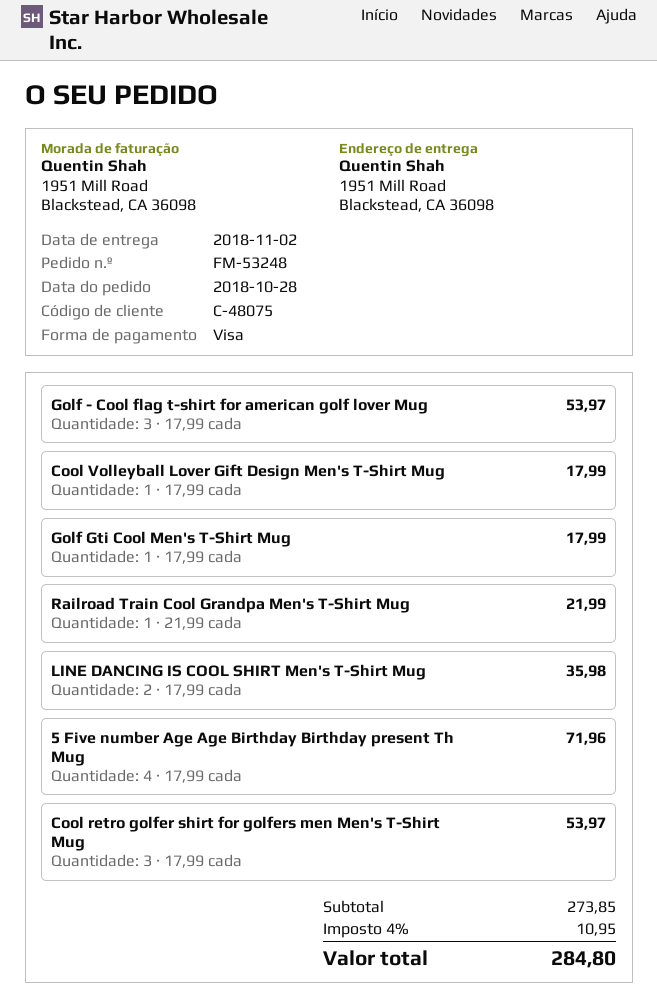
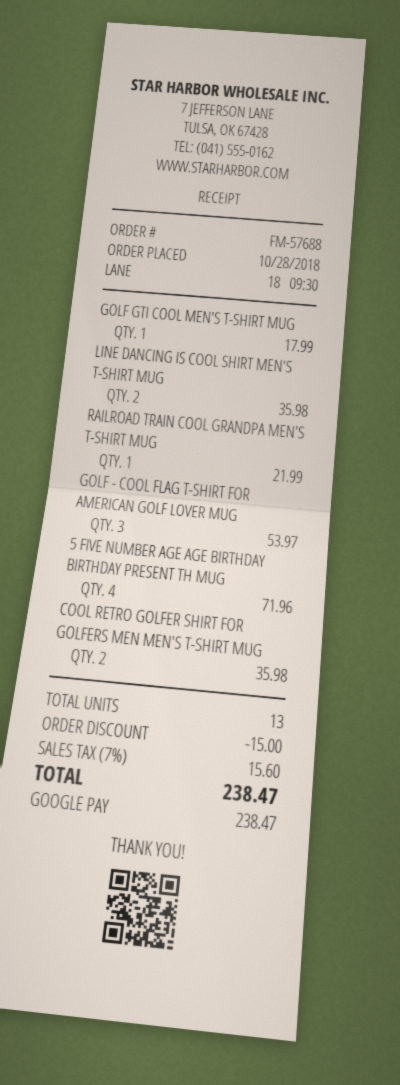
order number: FM-53248 -> FM-57688
payment method: Visa -> Google Pay
Cool Volleyball Lover Gift Design Men's T-Shirt Mug: 1 for 17.99 -> none
Cool retro golfer shirt for golfers men Men's T-Shirt Mug: 3 for 53.97 -> 2 for 35.98
discount: none -> 15.00
tax: 4% = 10.95 -> 7% = 15.60
total: 284.80 -> 238.47

